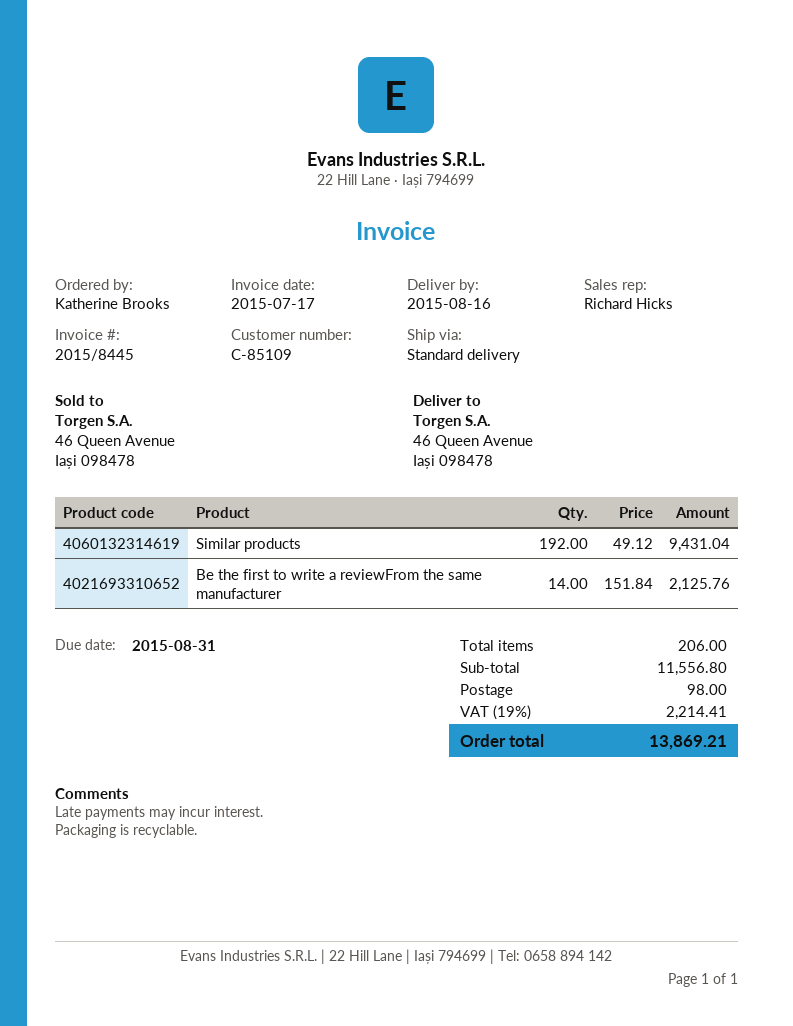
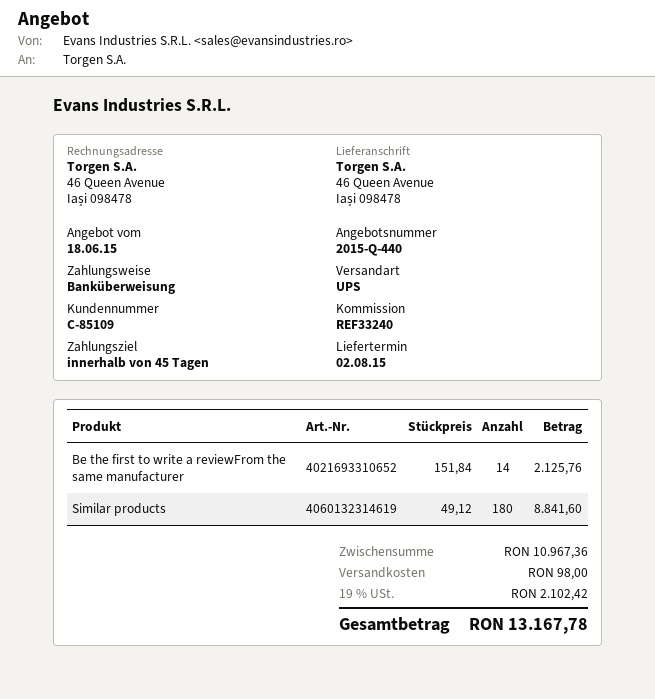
delivery date: 2015-08-16 -> 2015-08-02
shipping method: standard -> UPS
Similar products: 192 x 49.12 = 9431.04 -> 180 x 49.12 = 8841.60
subtotal: 11556.80 -> 10967.36
tax: 19% = 2214.41 -> 19% = 2102.42
total: 13869.21 -> 13167.78

